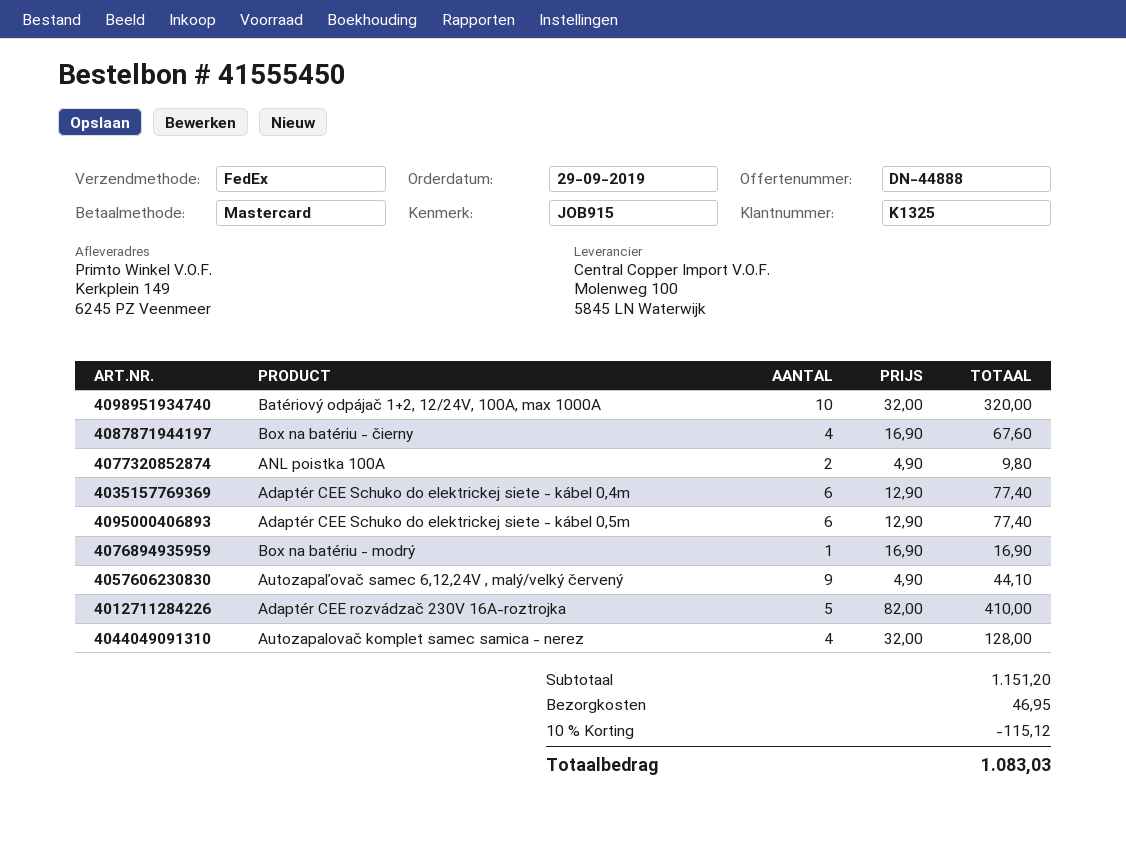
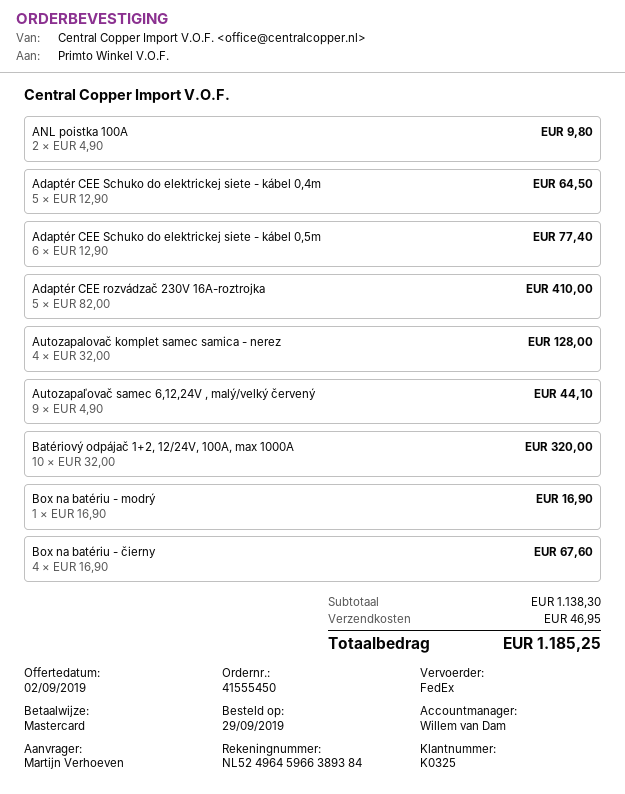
customer number: K1325 -> K0325
Adaptér CEE Schuko do elektrickej siete - kábel 0,4m: 6 x 12.90 = 77.40 -> 5 x 12.90 = 64.50
subtotal: 1151.20 -> 1138.30
discount: 10% = 115.12 -> none
total: 1083.03 -> 1185.25

